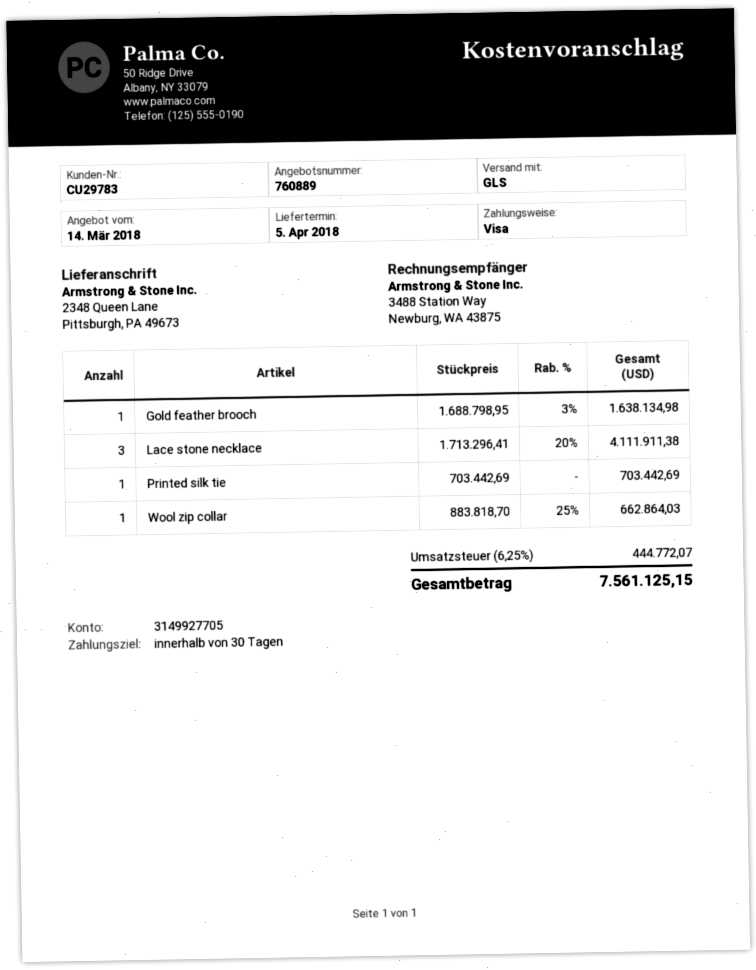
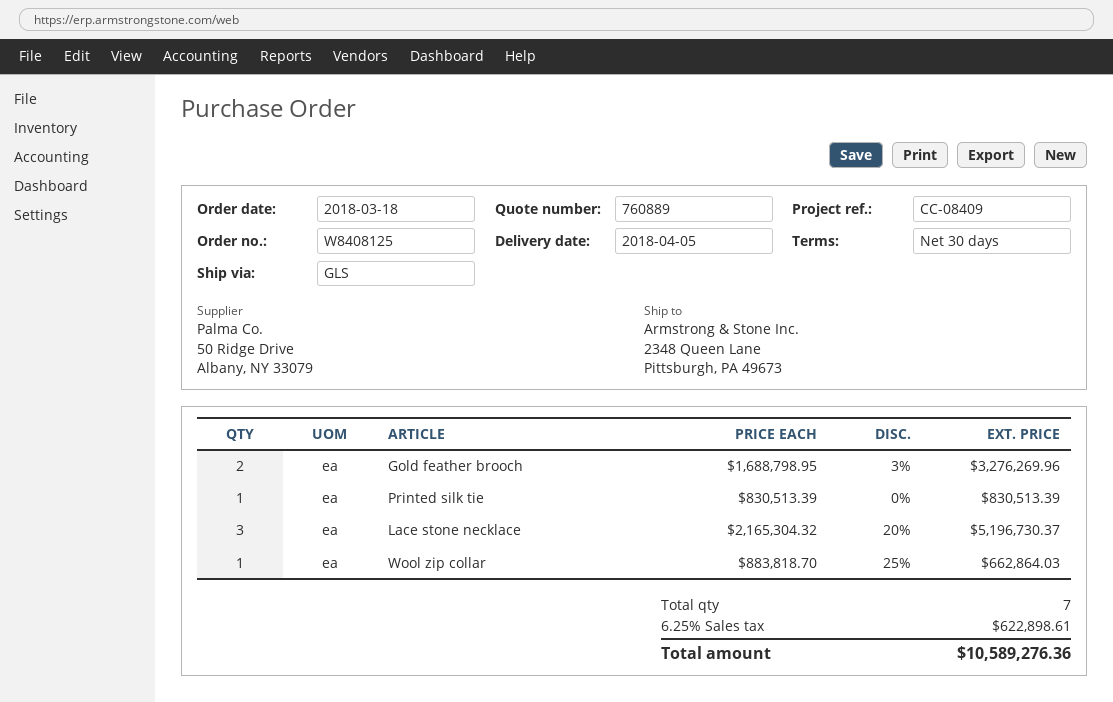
Gold feather brooch: 1 x 1688798.95 - 3% = 1638134.98 -> 2 x 1688798.95 - 3% = 3276269.96
Lace stone necklace: 3 x 1713296.41 - 20% = 4111911.38 -> 3 x 2165304.32 - 20% = 5196730.37
Printed silk tie: 1 x 703442.69 = 703442.69 -> 1 x 830513.39 = 830513.39
tax: 6.25% = 444772.07 -> 6.25% = 622898.61
total: 7561125.15 -> 10589276.36

